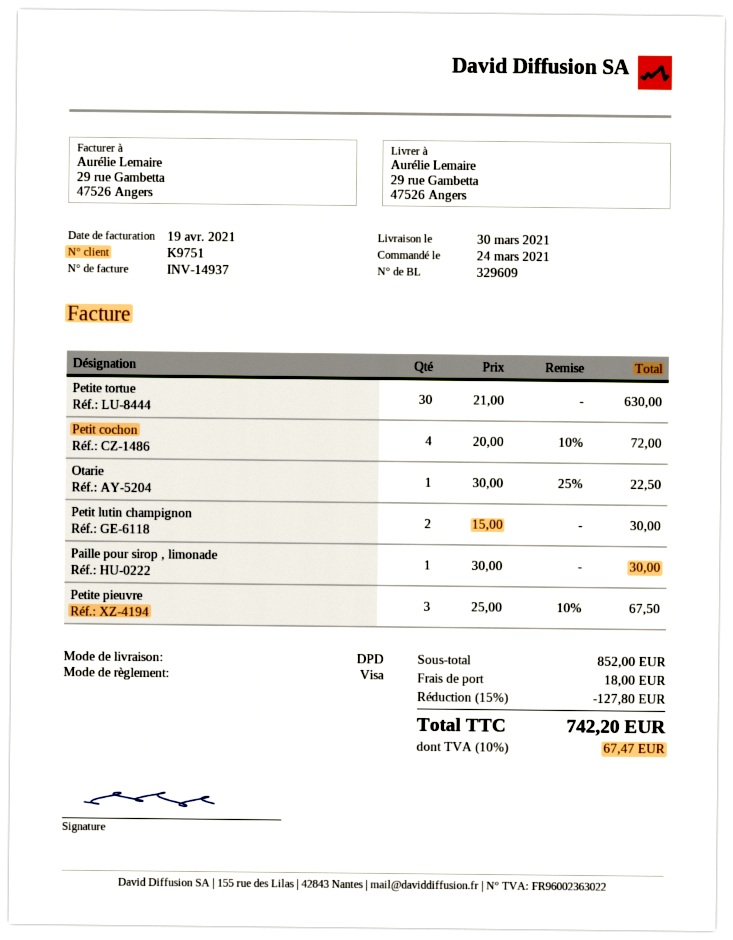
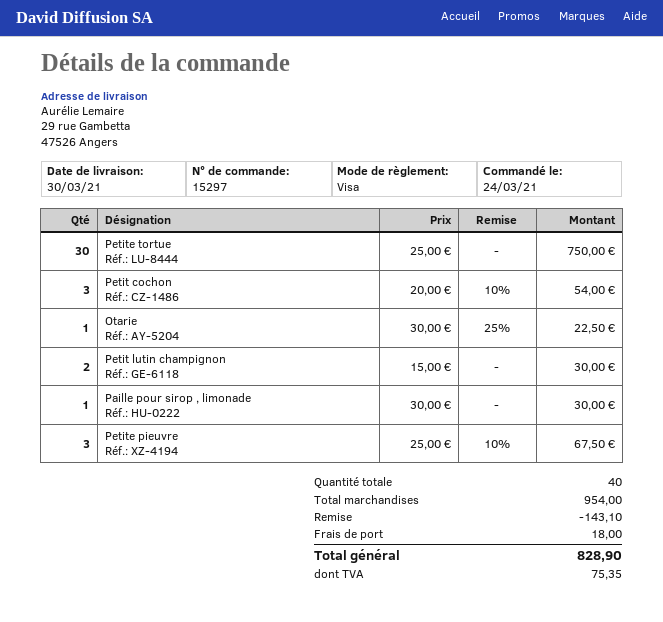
Petite tortue: 30 x 21.00 = 630.00 -> 30 x 25.00 = 750.00
Petit cochon: 4 x 20.00 - 10% = 72.00 -> 3 x 20.00 - 10% = 54.00
subtotal: 852.00 -> 954.00
discount: 127.80 -> 143.10
tax: 67.47 -> 75.35
total: 742.20 -> 828.90

